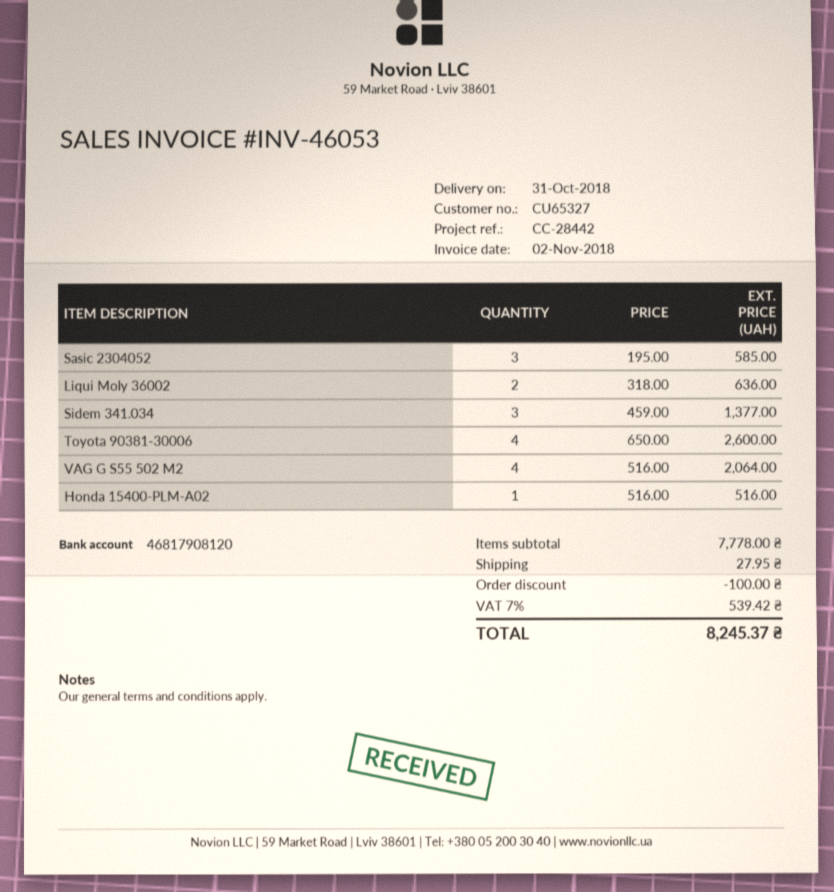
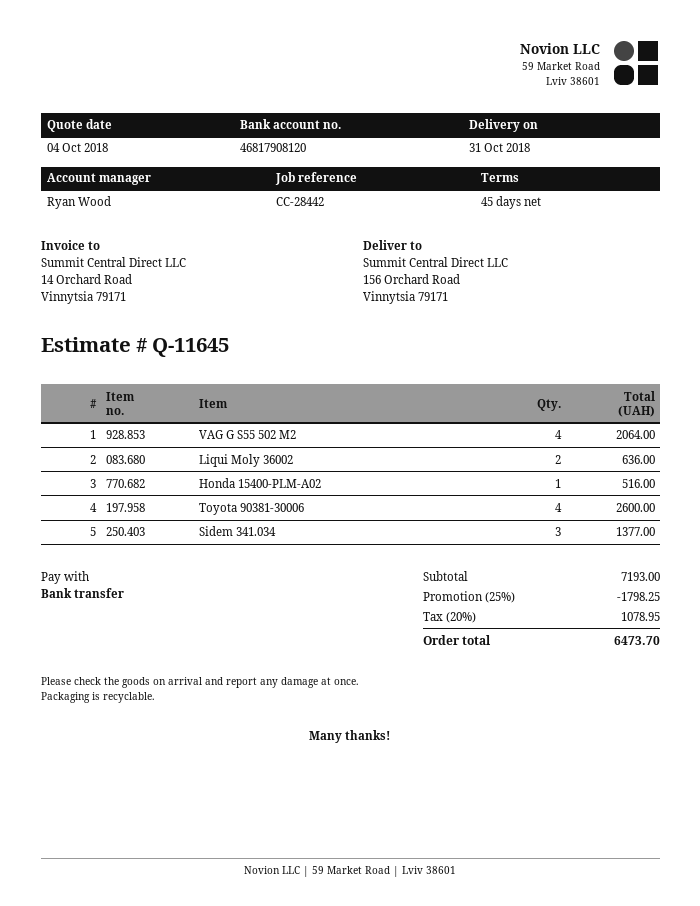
Sasic 2304052: 3 for 585.00 -> none
subtotal: 7778.00 -> 7193.00
discount: 100.00 -> 1798.25
shipping: 27.95 -> none
tax: 7% = 539.42 -> 20% = 1078.95
total: 8245.37 -> 6473.70

